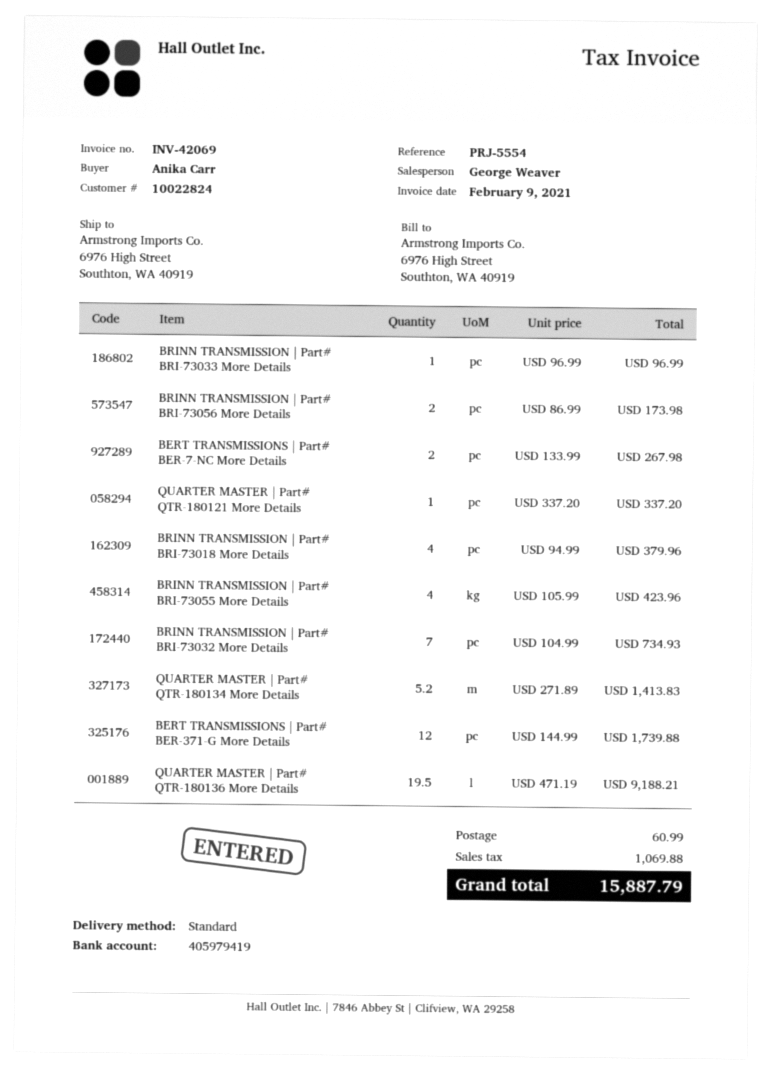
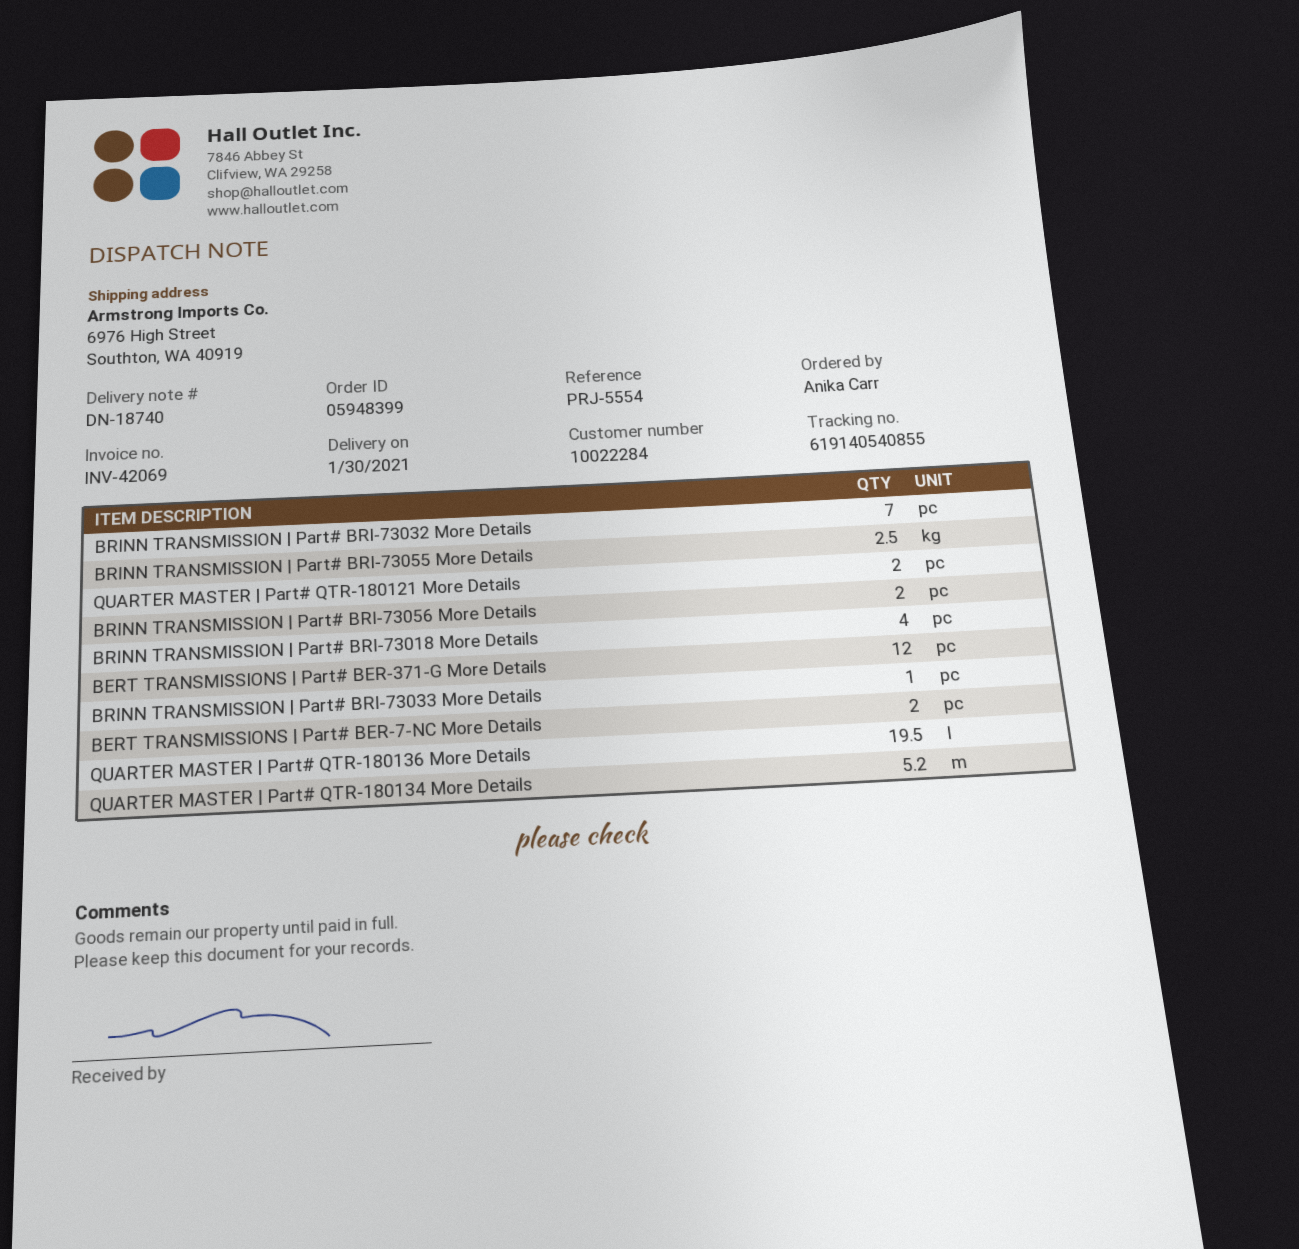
customer number: 10022824 -> 10022284
QUARTER MASTER | Part# QTR-180121 More Details: 1 -> 2
BRINN TRANSMISSION | Part# BRI-73055 More Details: 4 -> 2.5

